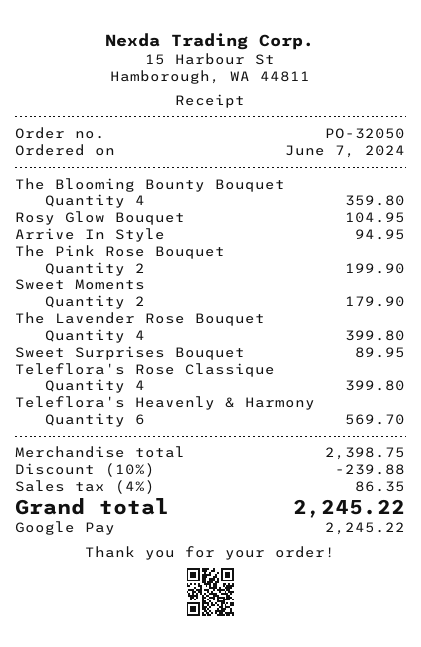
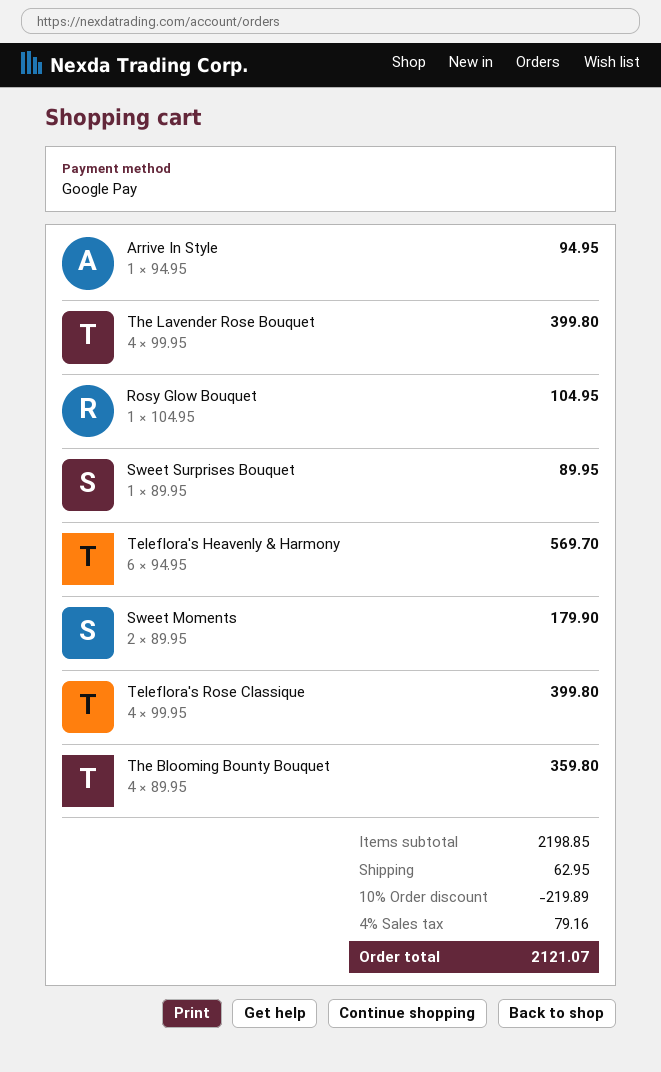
The Pink Rose Bouquet: 2 for 199.90 -> none
subtotal: 2398.75 -> 2198.85
discount: 10% = 239.88 -> 10% = 219.89
shipping: none -> 62.95
tax: 4% = 86.35 -> 4% = 79.16
total: 2245.22 -> 2121.07

